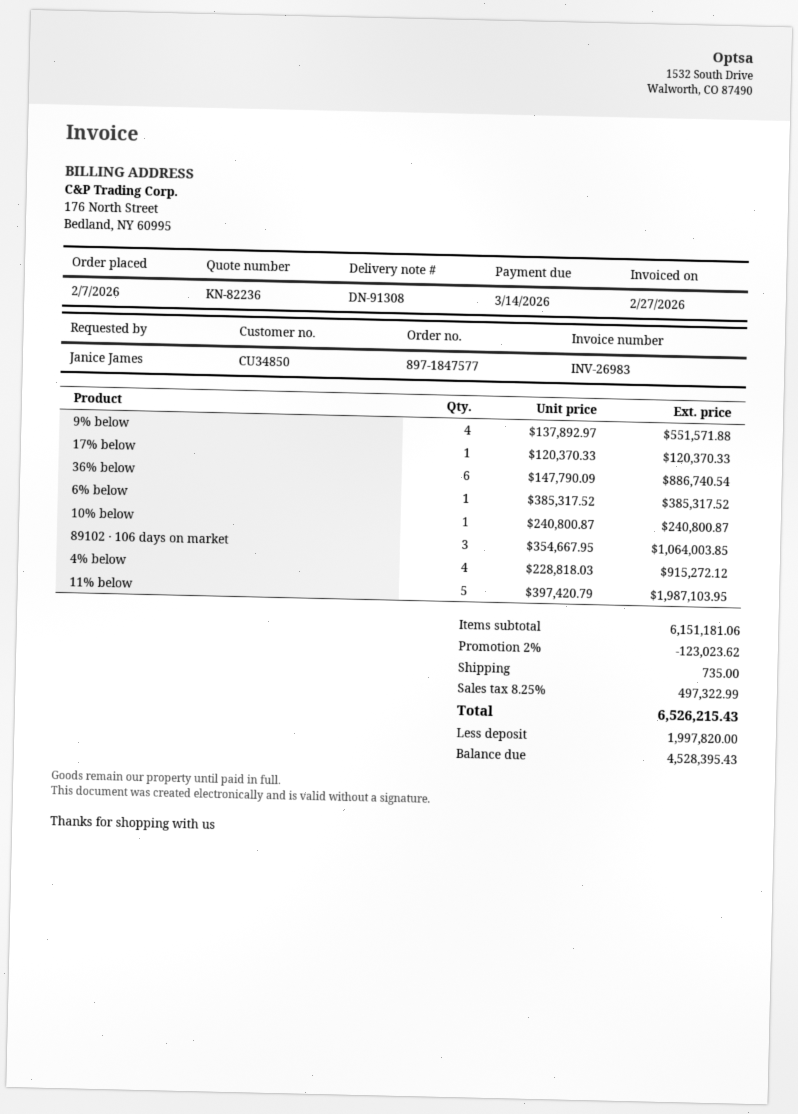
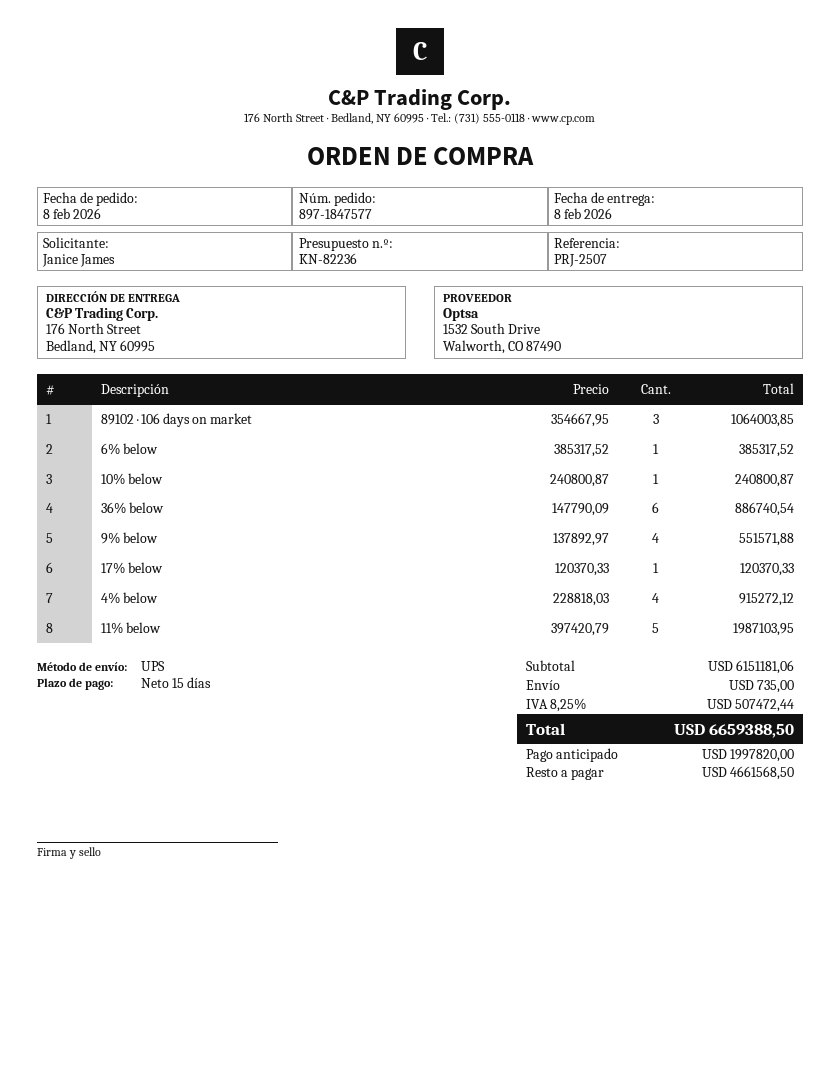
order date: 2026-02-07 -> 2026-02-08
discount: 2% = 123023.62 -> none
tax: 8.25% = 497322.99 -> 8.25% = 507472.44
total: 6526215.43 -> 6659388.50
balance: 4528395.43 -> 4661568.50

